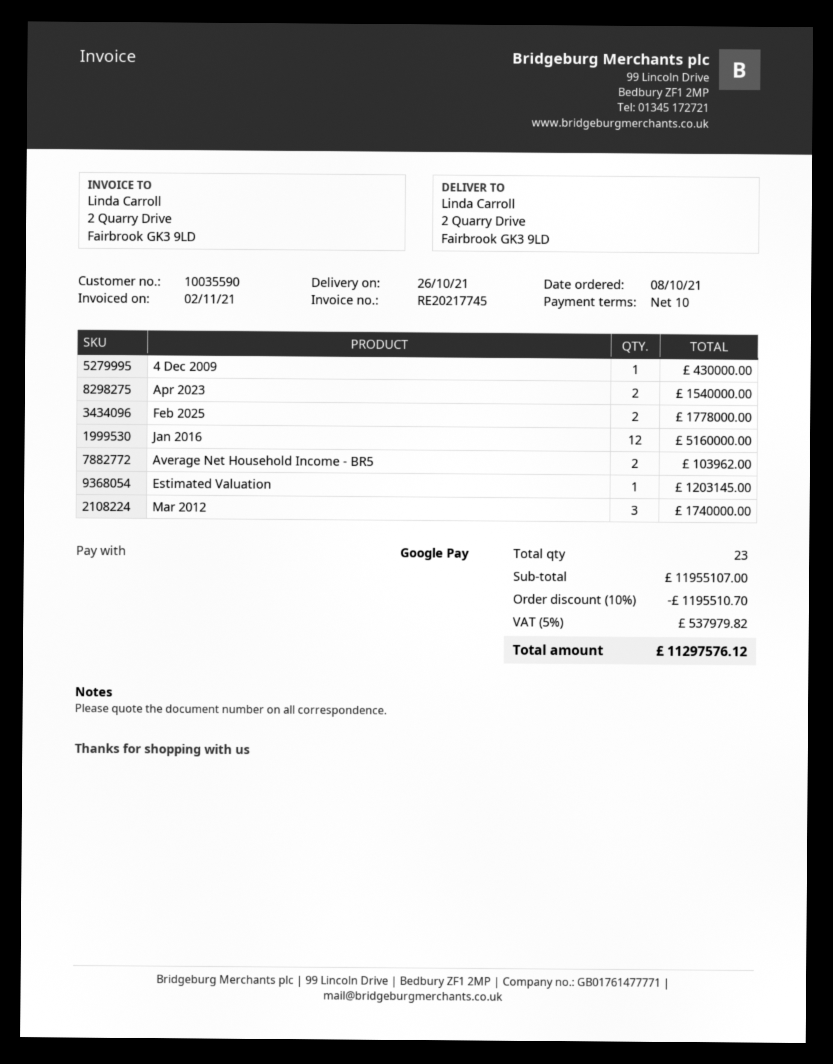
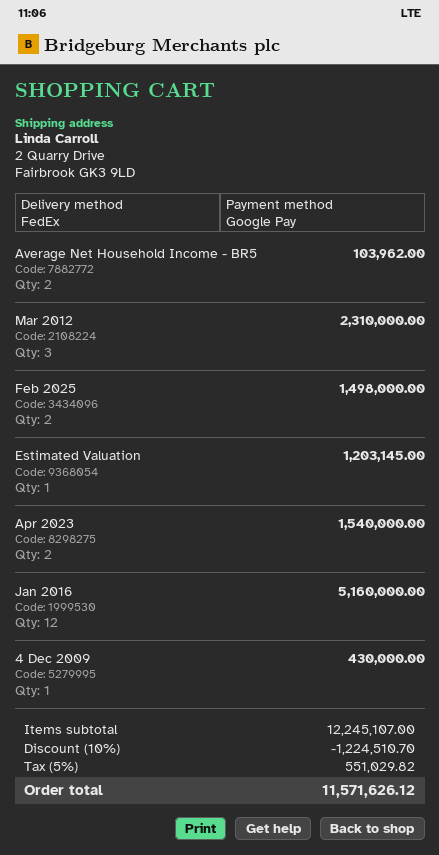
Feb 2025: 2 for 1778000.00 -> 2 for 1498000.00
Mar 2012: 3 for 1740000.00 -> 3 for 2310000.00
subtotal: 11955107.00 -> 12245107.00
discount: 10% = 1195510.70 -> 10% = 1224510.70
tax: 5% = 537979.82 -> 5% = 551029.82
total: 11297576.12 -> 11571626.12

